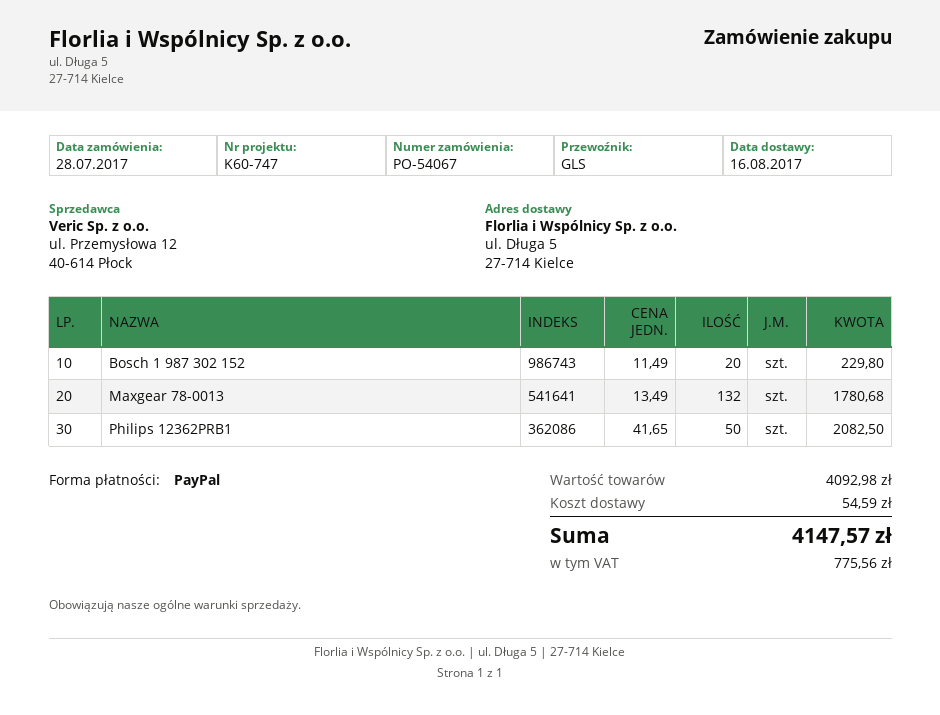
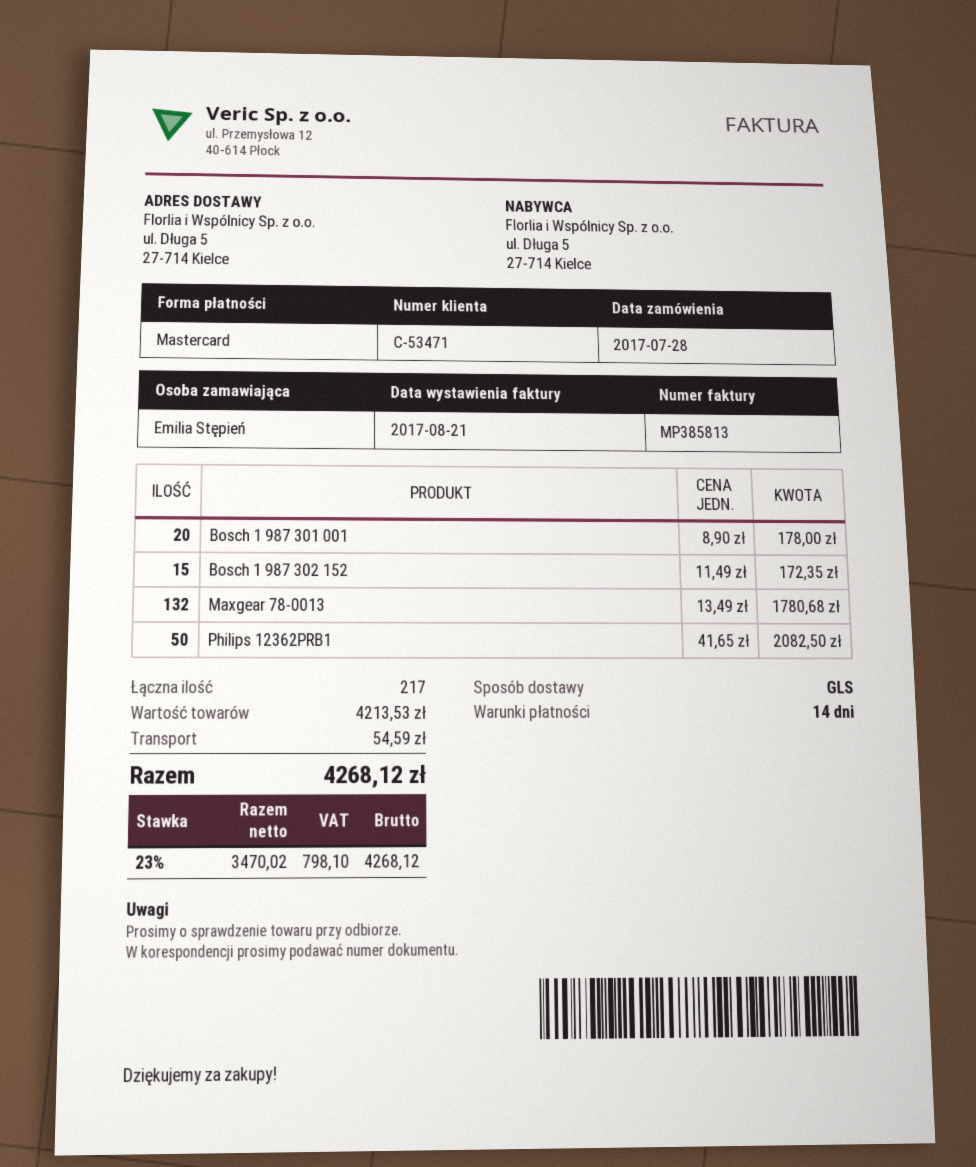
payment method: PayPal -> Mastercard
Bosch 1 987 302 152: 20 x 11.49 = 229.80 -> 15 x 11.49 = 172.35
Bosch 1 987 301 001: none -> 20 x 8.90 = 178.00
subtotal: 4092.98 -> 4213.53
tax: 775.56 -> 798.10
total: 4147.57 -> 4268.12

